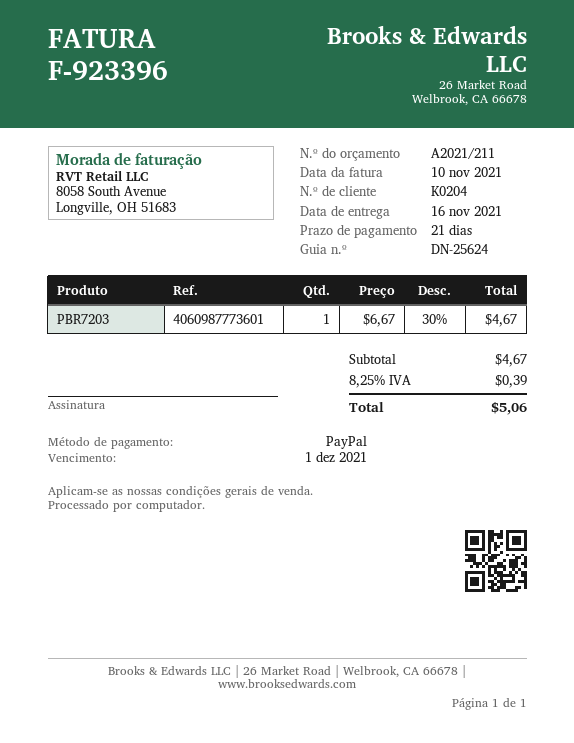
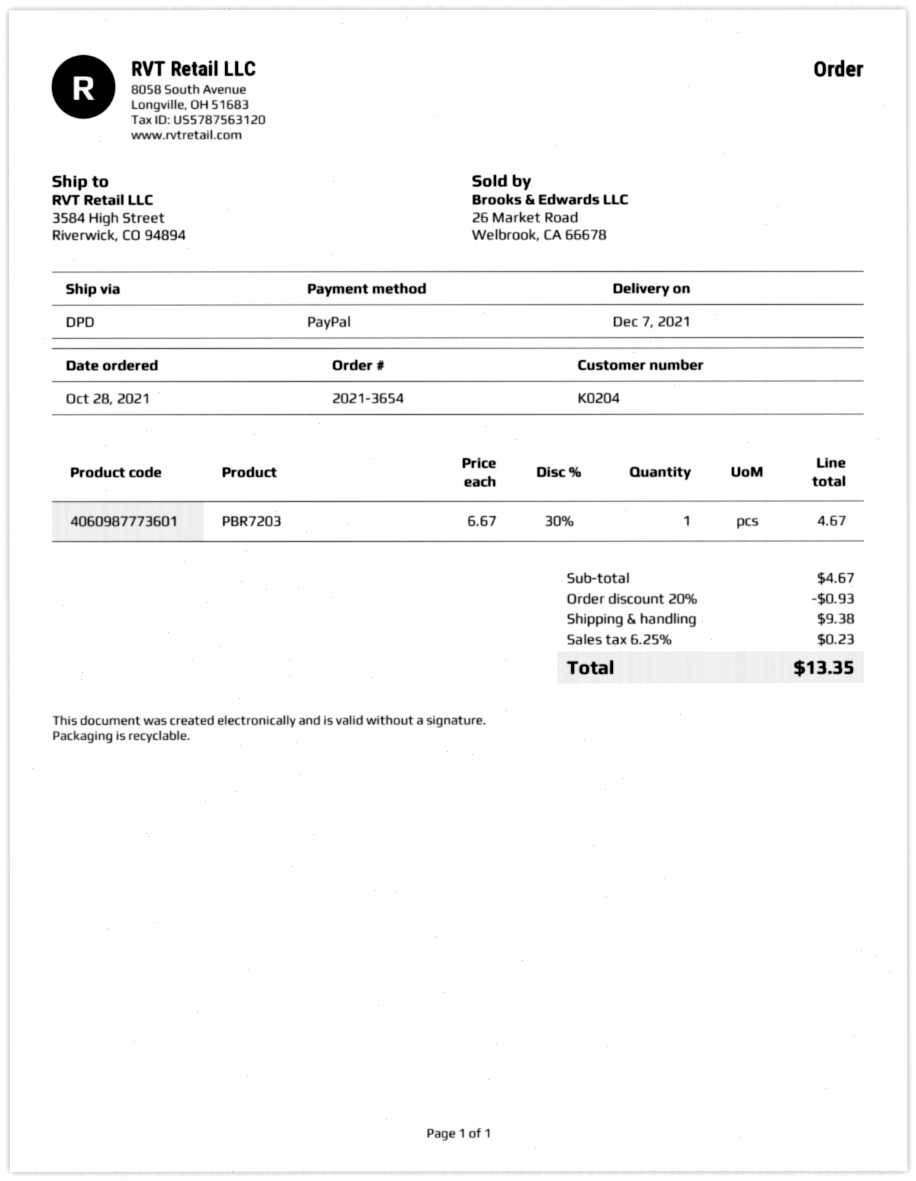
delivery date: 2021-11-16 -> 2021-12-07
discount: none -> 20% = 0.93
shipping: none -> 9.38
tax: 8.25% = 0.39 -> 6.25% = 0.23
total: 5.06 -> 13.35

